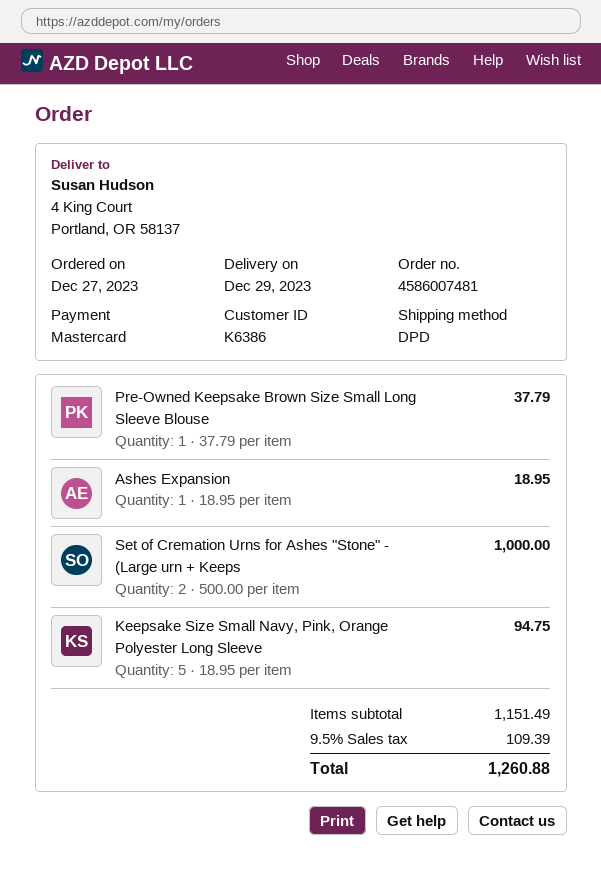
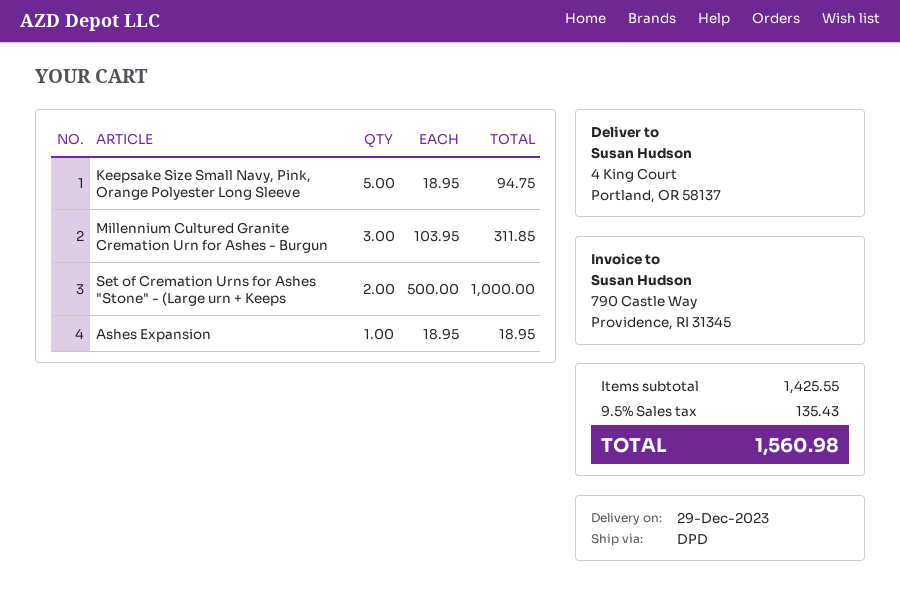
Pre-Owned Keepsake Brown Size Small Long Sleeve Blouse: 1 x 37.79 = 37.79 -> none
Millennium Cultured Granite Cremation Urn for Ashes - Burgun: none -> 3 x 103.95 = 311.85
subtotal: 1151.49 -> 1425.55
tax: 9.5% = 109.39 -> 9.5% = 135.43
total: 1260.88 -> 1560.98

